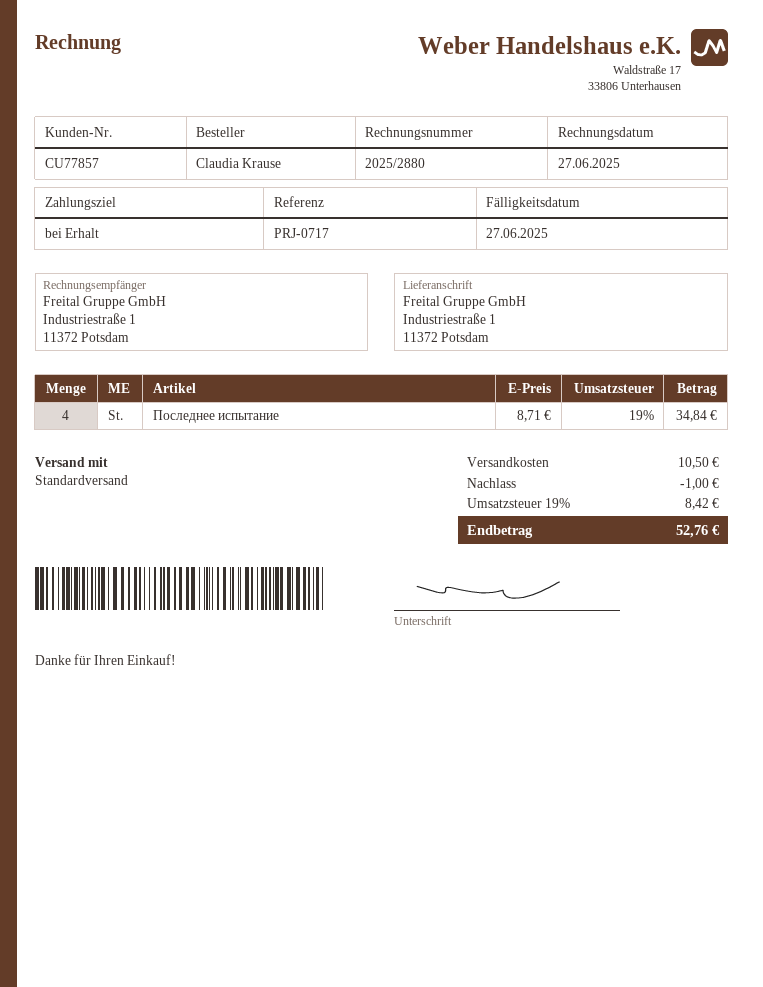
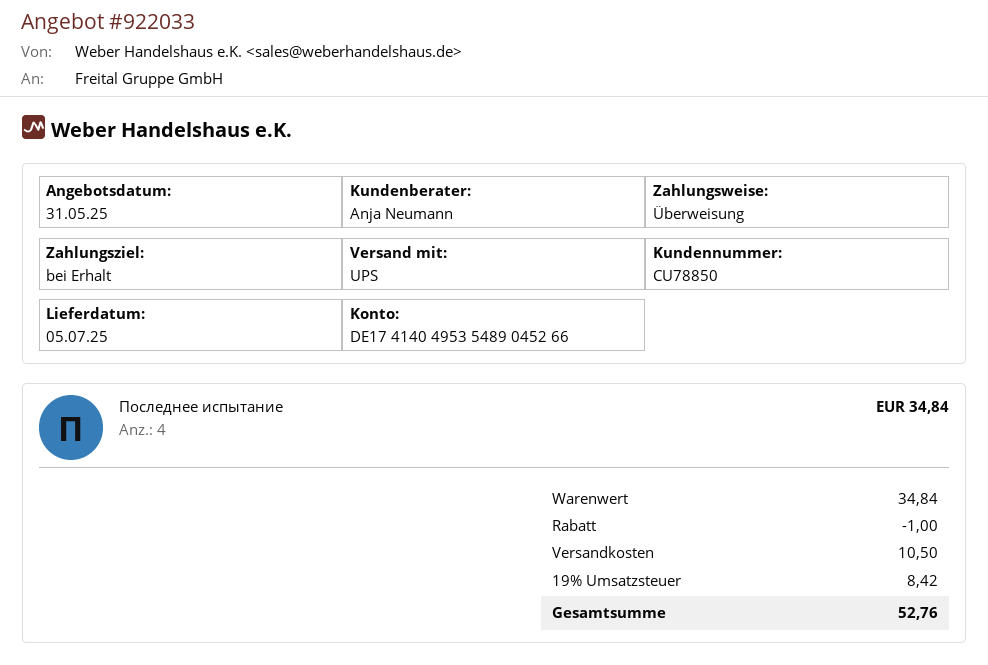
customer number: CU77857 -> CU78850
shipping method: standard -> UPS

